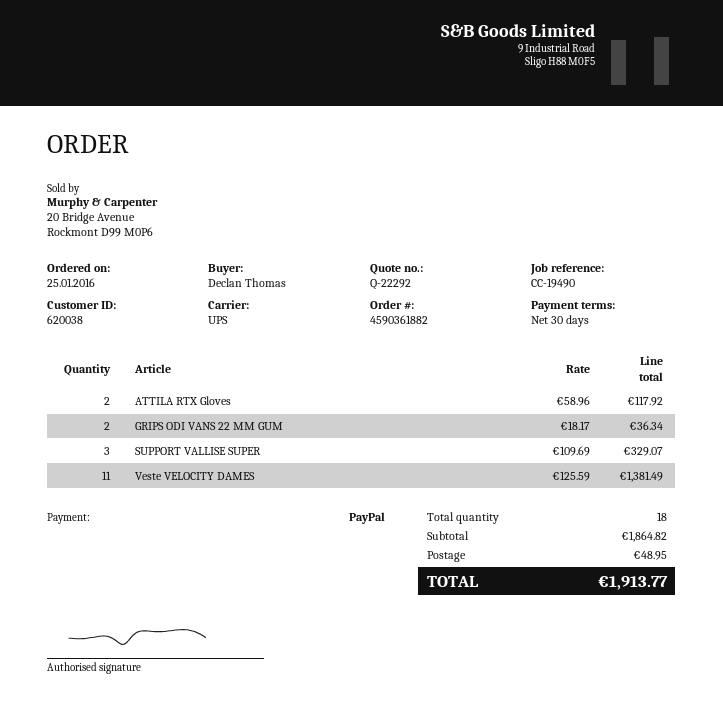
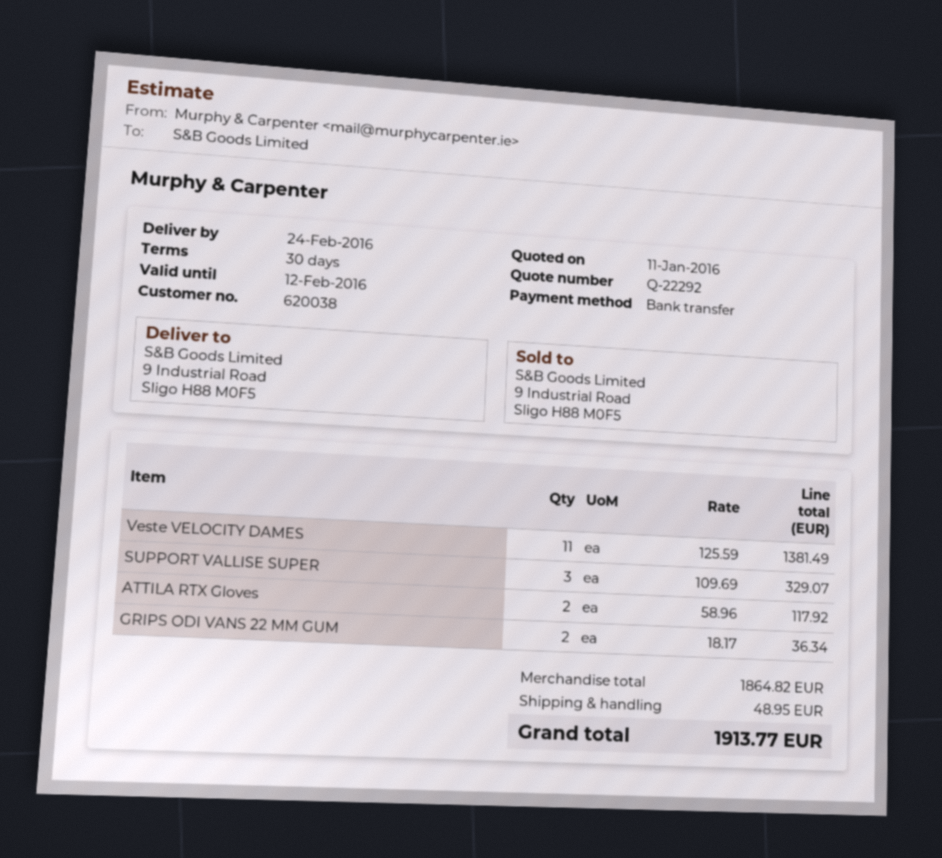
payment method: PayPal -> bank transfer

